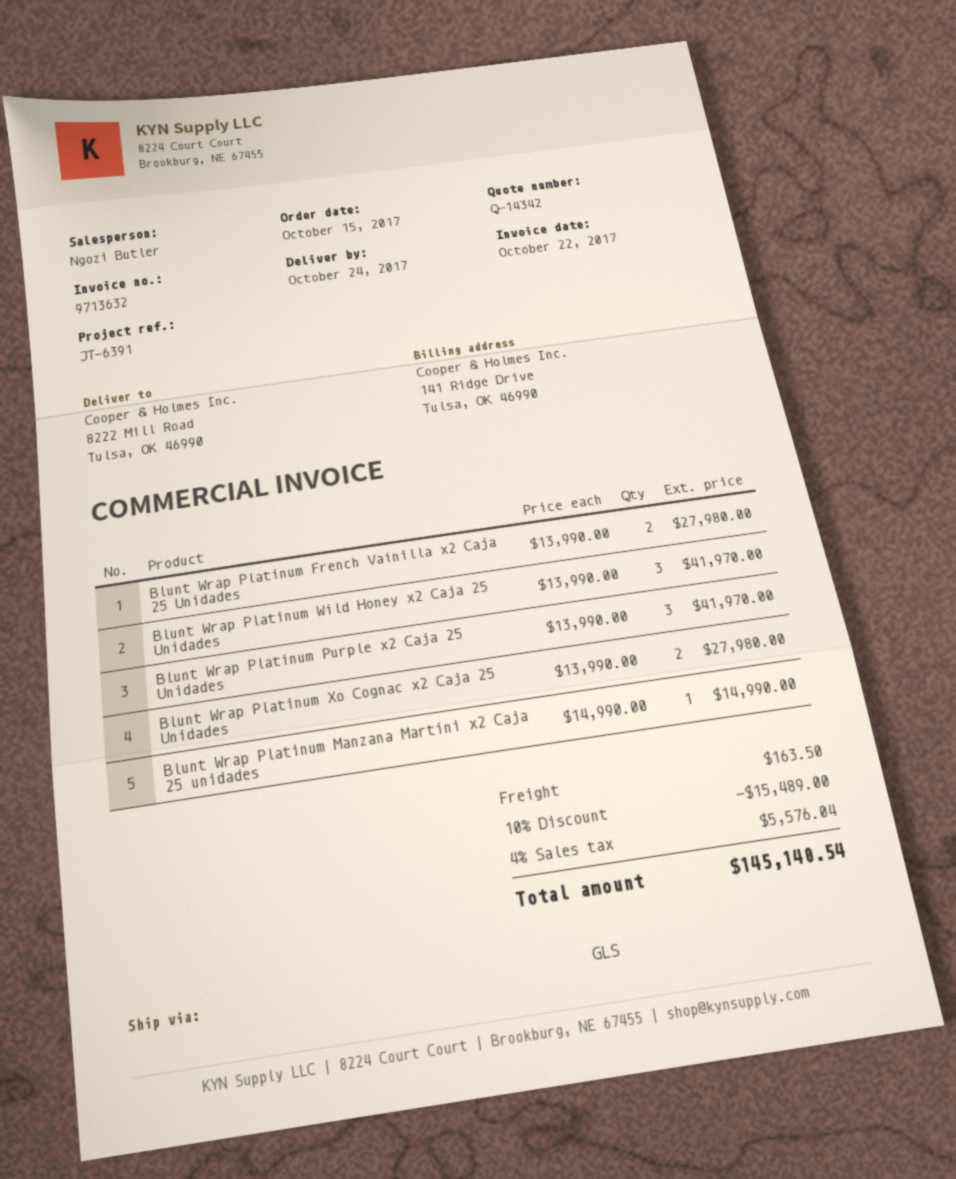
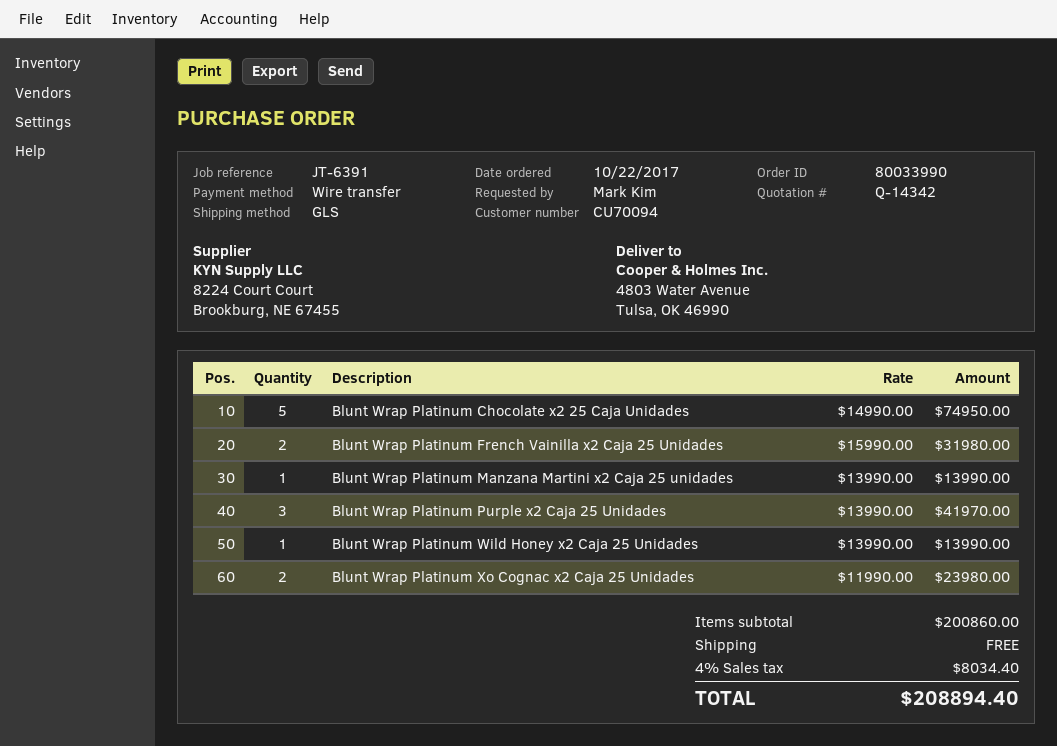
order date: 2017-10-15 -> 2017-10-22
ship to: 8222 Mill Road, Tulsa, OK 46990 -> 4803 Water Avenue, Tulsa, OK 46990
Blunt Wrap Platinum French Vainilla x2 Caja 25 Unidades: 2 x 13990.00 = 27980.00 -> 2 x 15990.00 = 31980.00
Blunt Wrap Platinum Wild Honey x2 Caja 25 Unidades: 3 x 13990.00 = 41970.00 -> 1 x 13990.00 = 13990.00
Blunt Wrap Platinum Xo Cognac x2 Caja 25 Unidades: 2 x 13990.00 = 27980.00 -> 2 x 11990.00 = 23980.00
Blunt Wrap Platinum Manzana Martini x2 Caja 25 unidades: 1 x 14990.00 = 14990.00 -> 1 x 13990.00 = 13990.00
Blunt Wrap Platinum Chocolate x2 25 Caja Unidades: none -> 5 x 14990.00 = 74950.00
discount: 10% = 15489.00 -> none
shipping: 163.50 -> 0.00
tax: 4% = 5576.04 -> 4% = 8034.40
total: 145140.54 -> 208894.40

